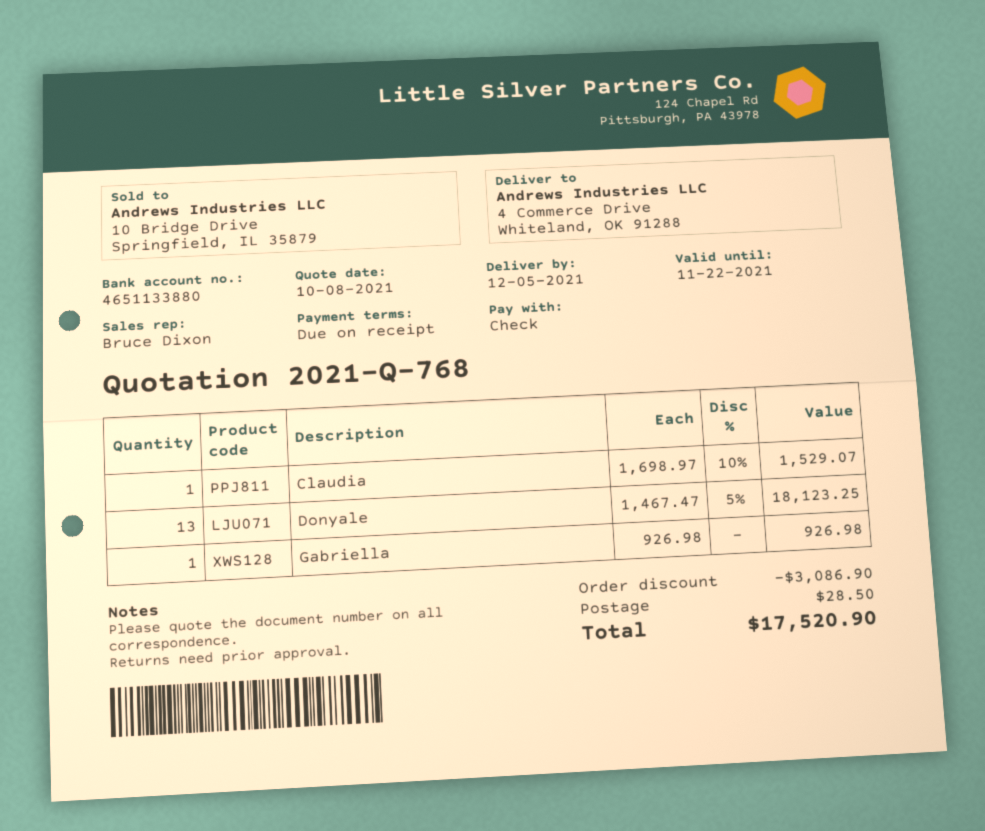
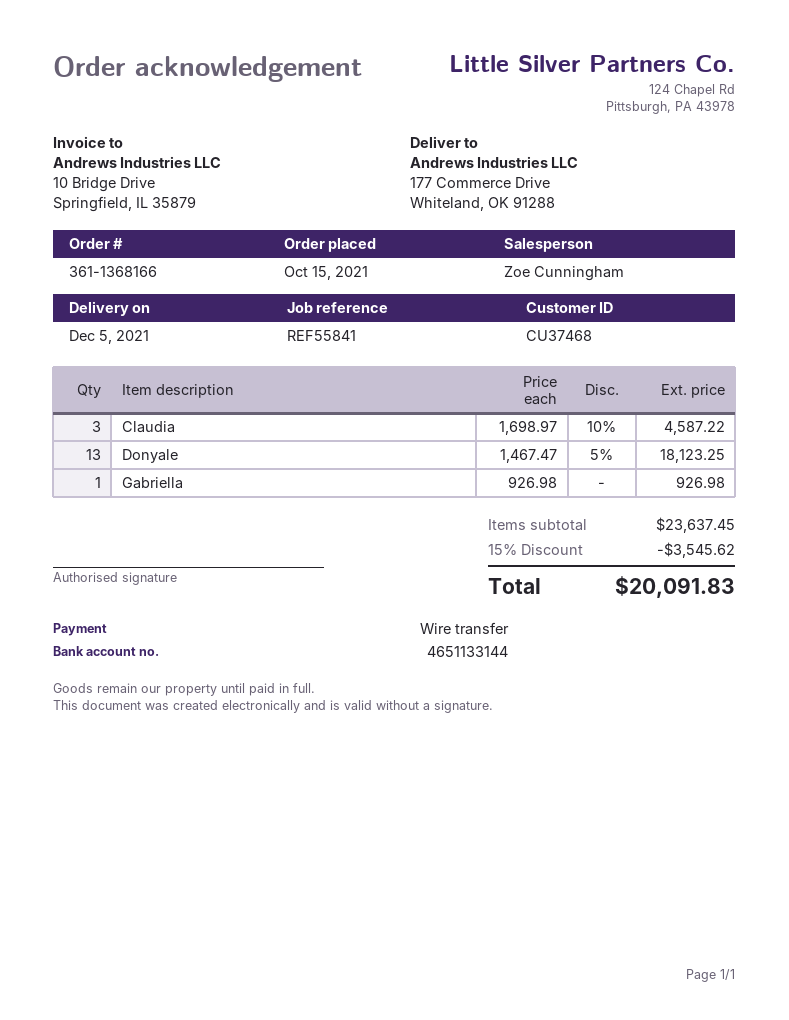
sales rep: Bruce Dixon -> Zoe Cunningham
payment method: cheque -> bank transfer
bank account: 4651133880 -> 4651133144
ship to: 4 Commerce Drive, Whiteland, OK 91288 -> 177 Commerce Drive, Whiteland, OK 91288
Claudia: 1 x 1698.97 - 10% = 1529.07 -> 3 x 1698.97 - 10% = 4587.22
discount: 3086.90 -> 3545.62
shipping: 28.50 -> none
total: 17520.90 -> 20091.83

